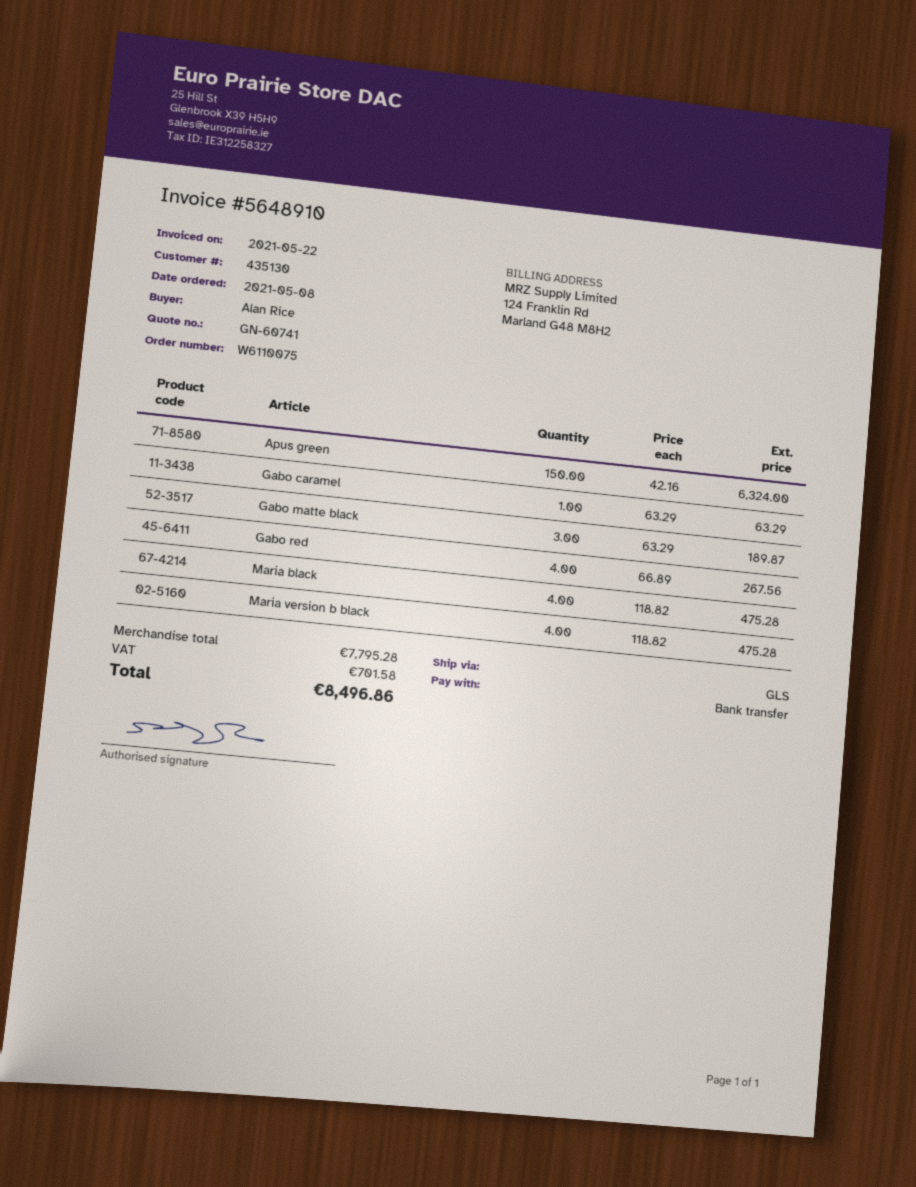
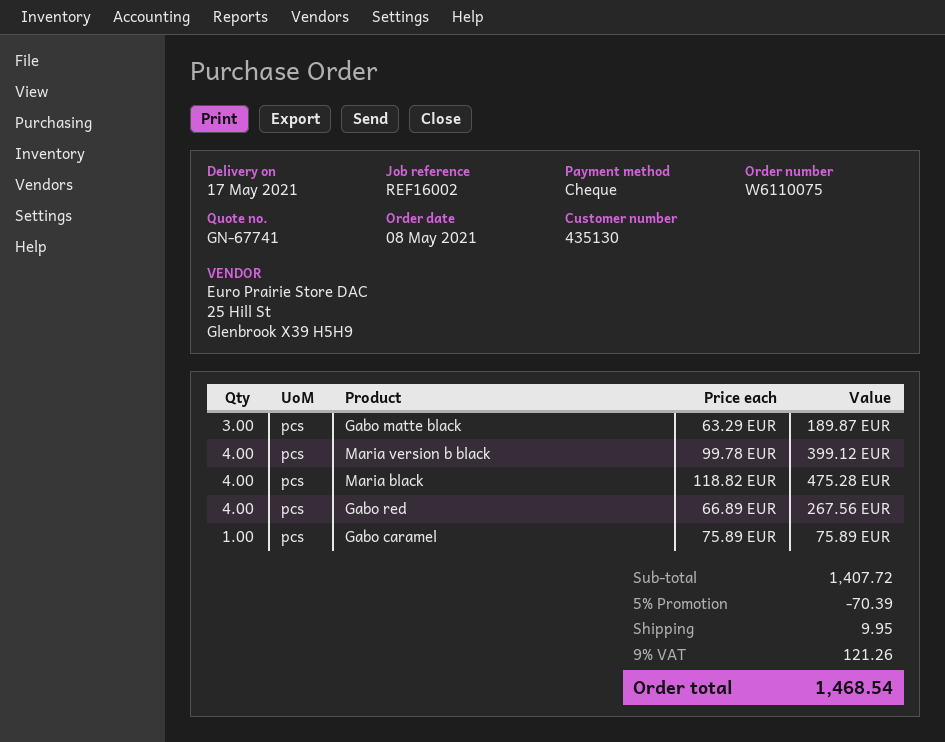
quote number: GN-60741 -> GN-67741
payment method: bank transfer -> cheque
Apus green: 150 x 42.16 = 6324.00 -> none
Gabo caramel: 1 x 63.29 = 63.29 -> 1 x 75.89 = 75.89
Maria version b black: 4 x 118.82 = 475.28 -> 4 x 99.78 = 399.12
subtotal: 7795.28 -> 1407.72
discount: none -> 5% = 70.39
shipping: none -> 9.95
tax: 701.58 -> 121.26
total: 8496.86 -> 1468.54

